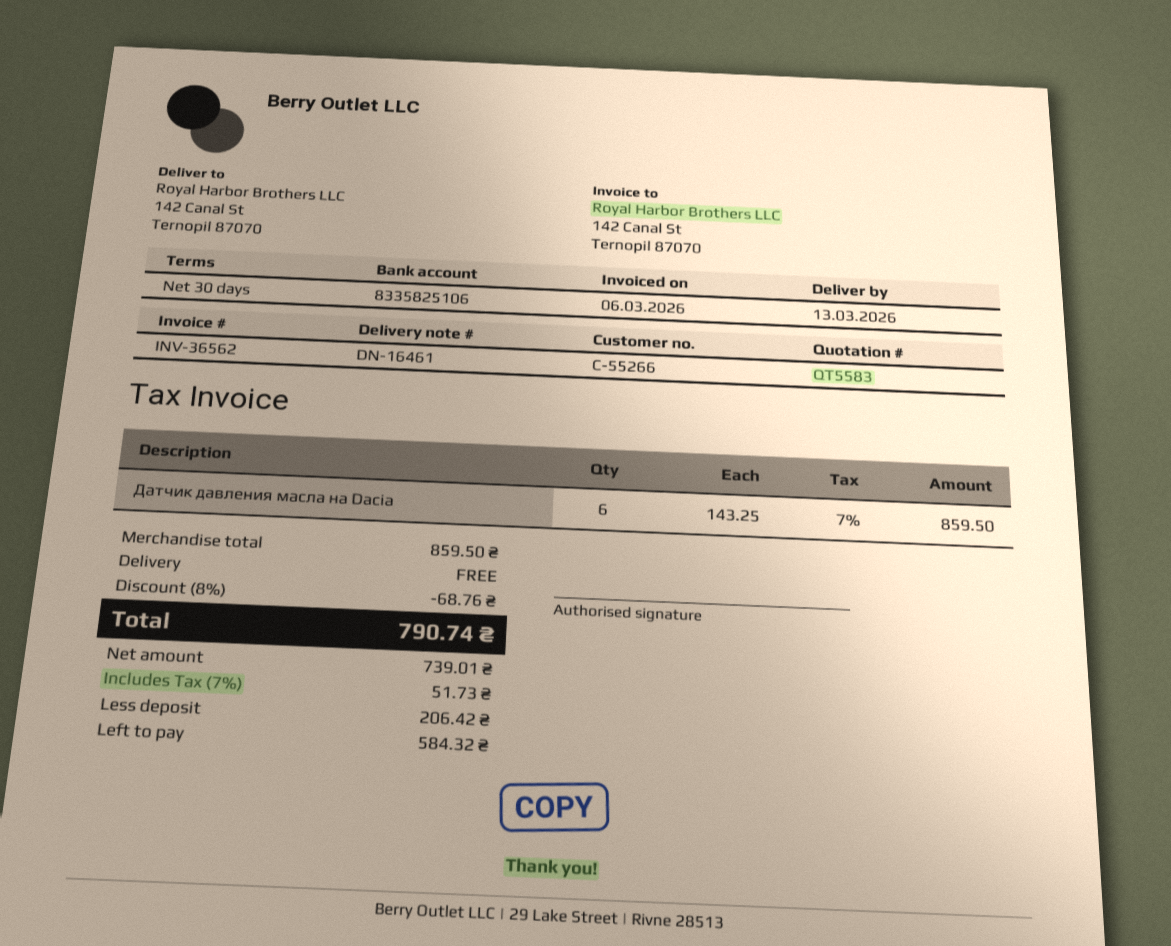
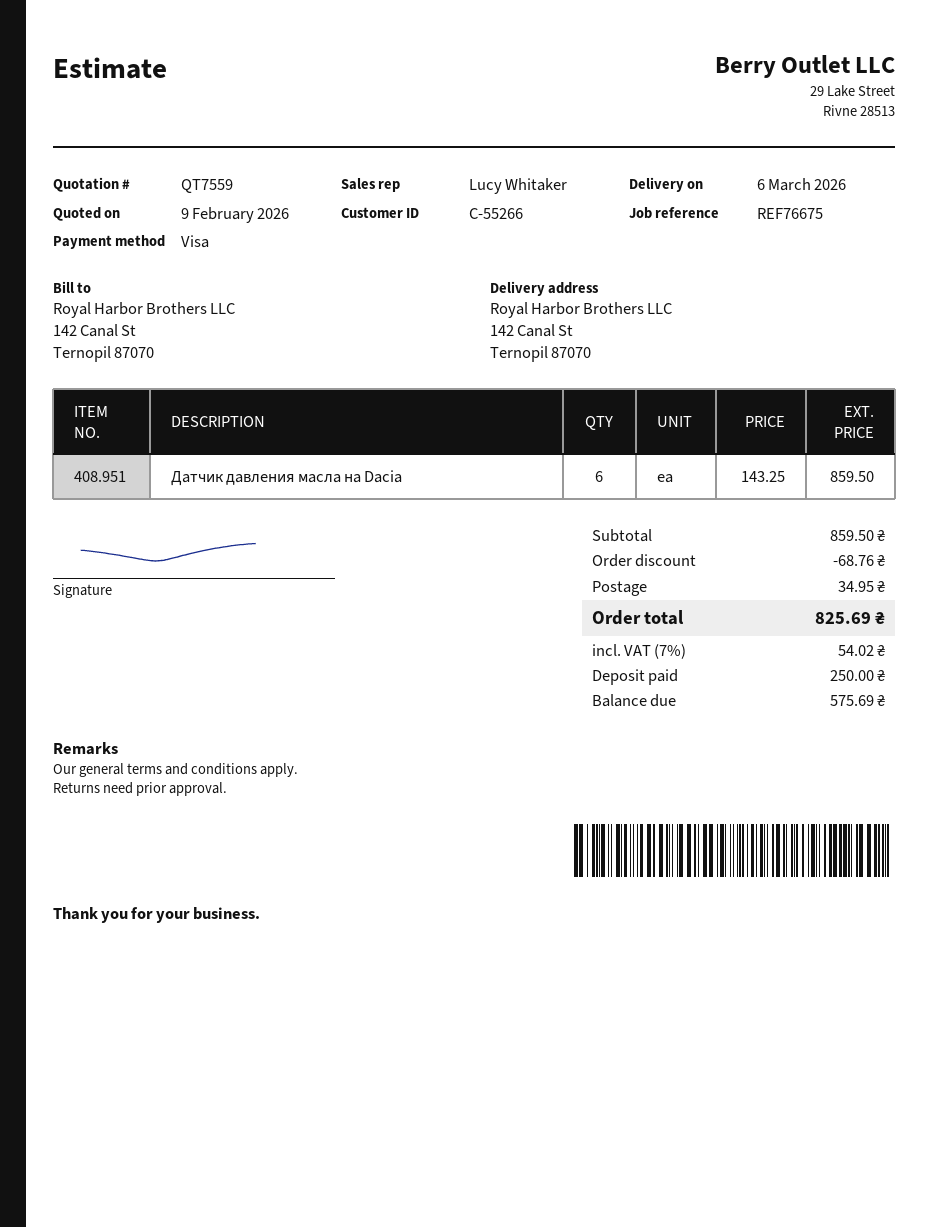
quote number: QT5583 -> QT7559
delivery date: 2026-03-13 -> 2026-03-06
shipping: 0.00 -> 34.95
tax: 7% = 51.73 -> 7% = 54.02
total: 790.74 -> 825.69
deposit: 206.42 -> 250.00
balance: 584.32 -> 575.69

